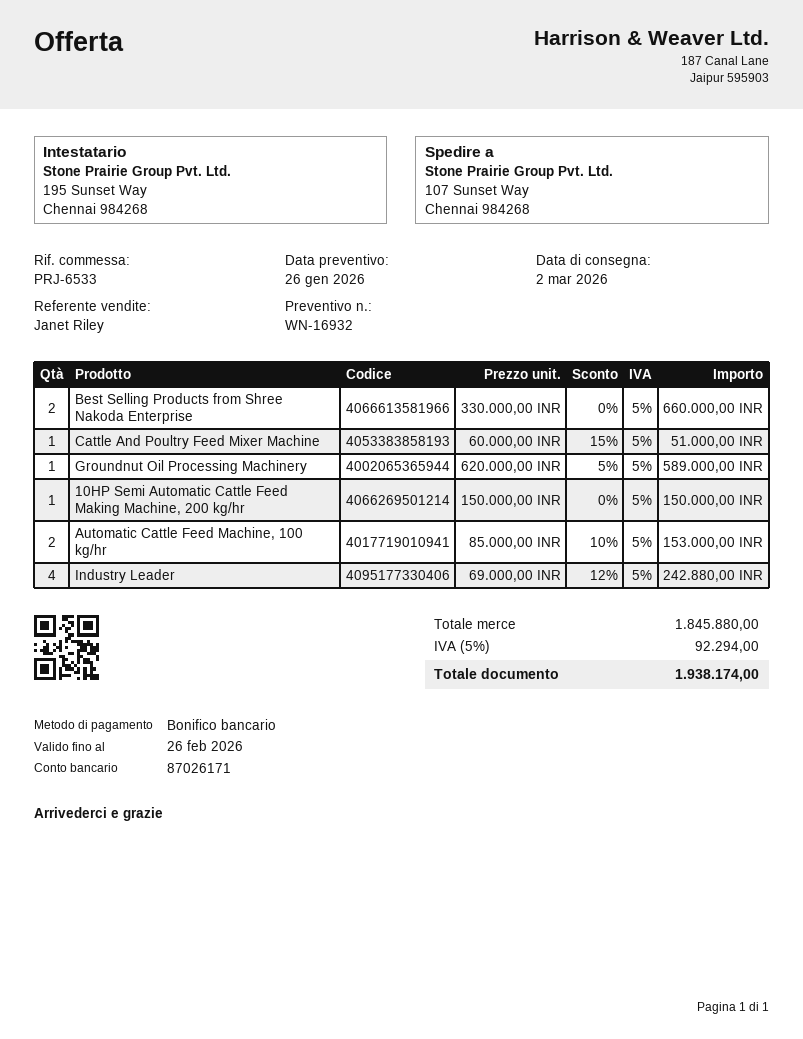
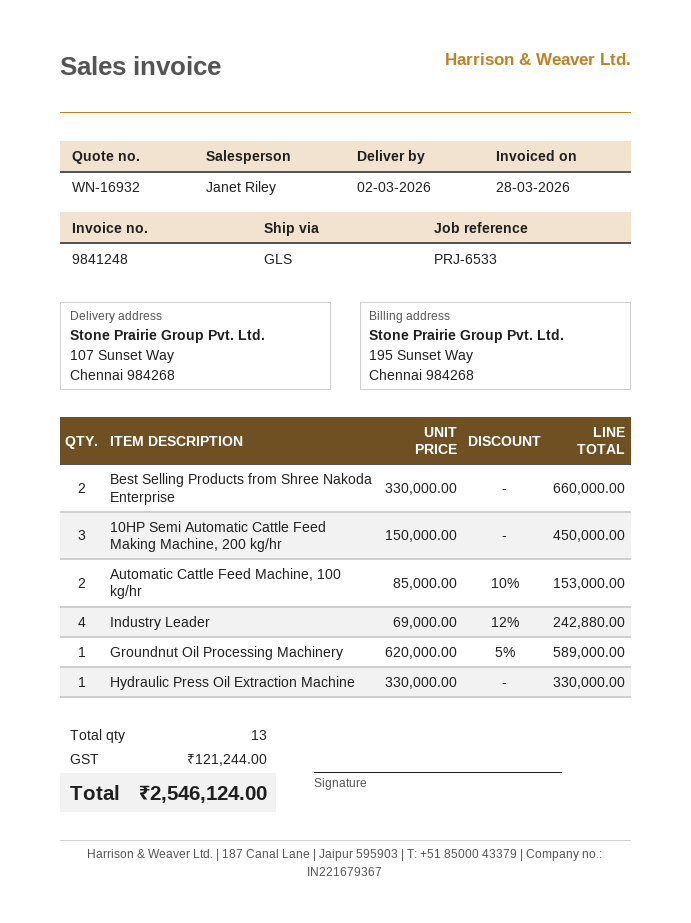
Cattle And Poultry Feed Mixer Machine: 1 x 60000.00 - 15% = 51000.00 -> none
10HP Semi Automatic Cattle Feed Making Machine, 200 kg/hr: 1 x 150000.00 = 150000.00 -> 3 x 150000.00 = 450000.00
Hydraulic Press Oil Extraction Machine: none -> 1 x 330000.00 = 330000.00
tax: 92294.00 -> 121244.00
total: 1938174.00 -> 2546124.00

